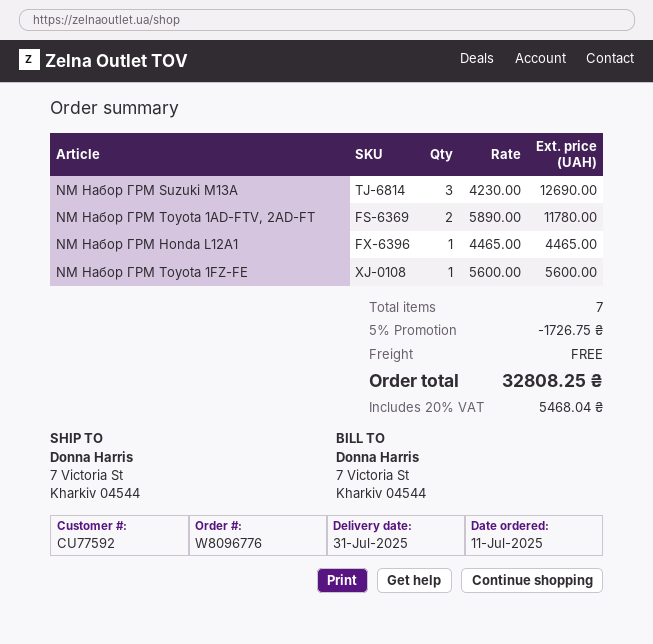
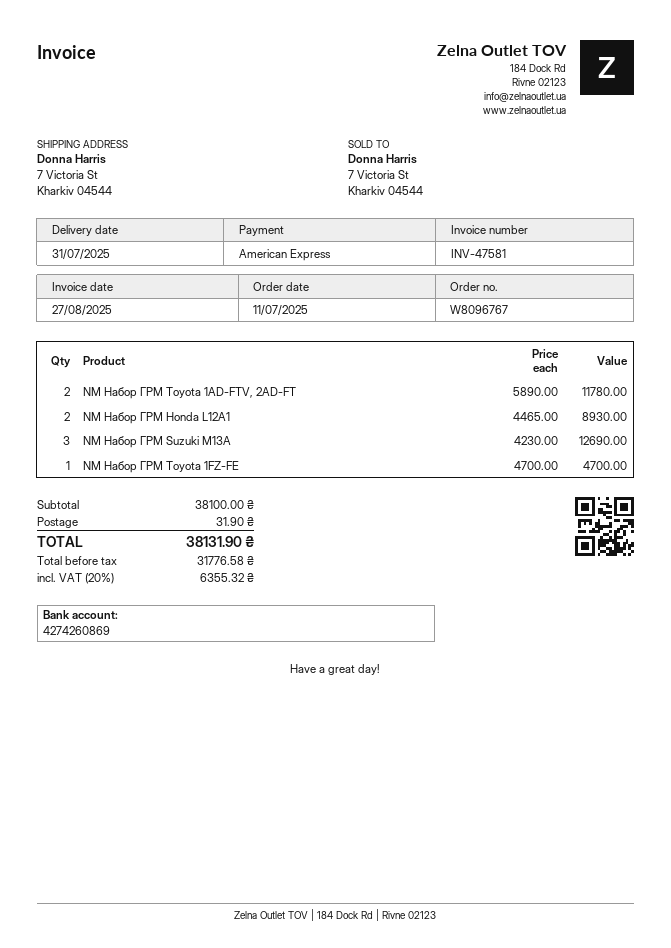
order number: W8096776 -> W8096767
NM Набор ГРМ Honda L12A1: 1 x 4465.00 = 4465.00 -> 2 x 4465.00 = 8930.00
NM Набор ГРМ Toyota 1FZ-FE: 1 x 5600.00 = 5600.00 -> 1 x 4700.00 = 4700.00
discount: 5% = 1726.75 -> none
shipping: 0.00 -> 31.90
tax: 20% = 5468.04 -> 20% = 6355.32
total: 32808.25 -> 38131.90

